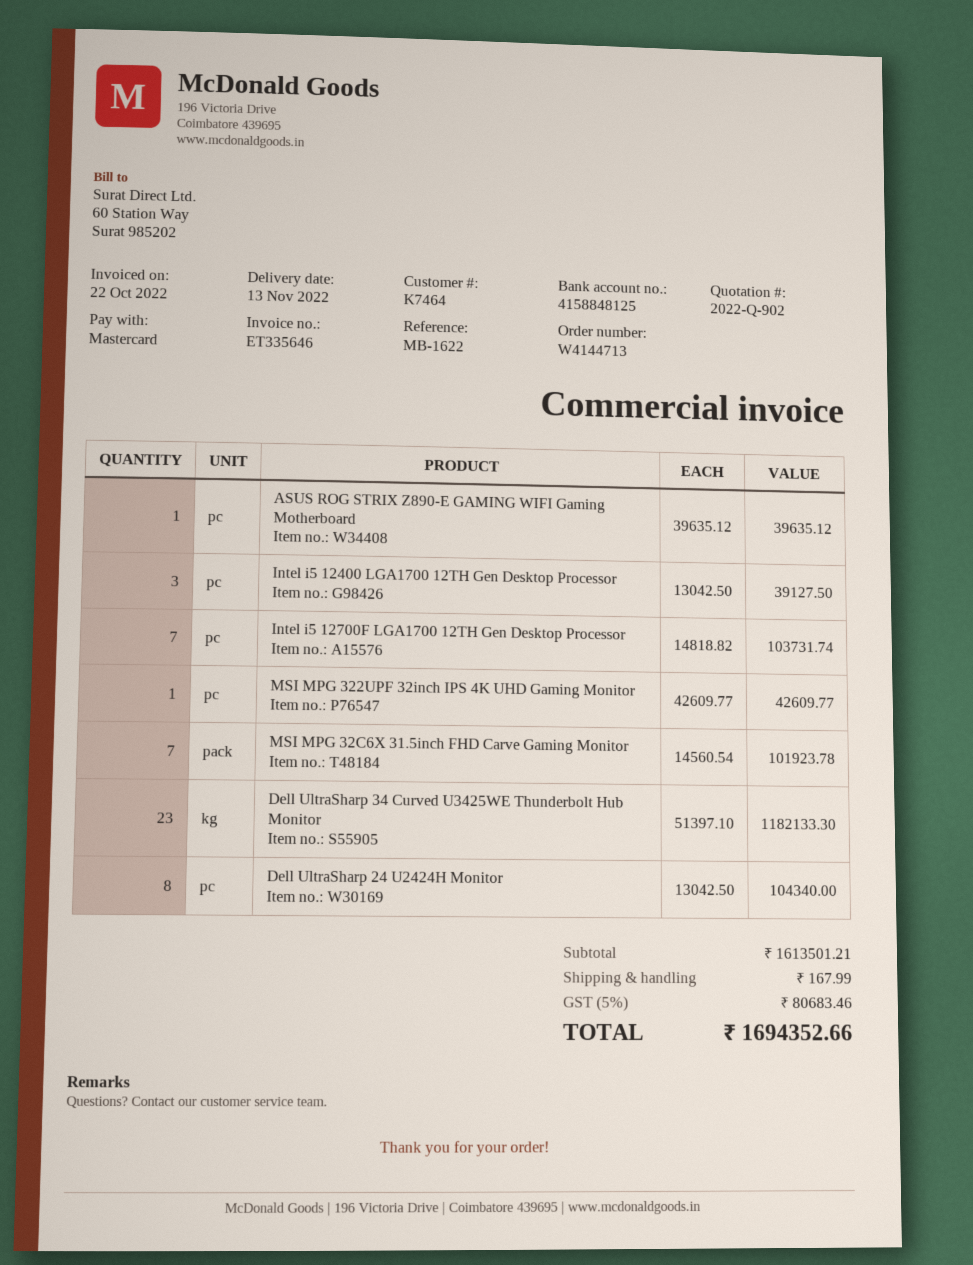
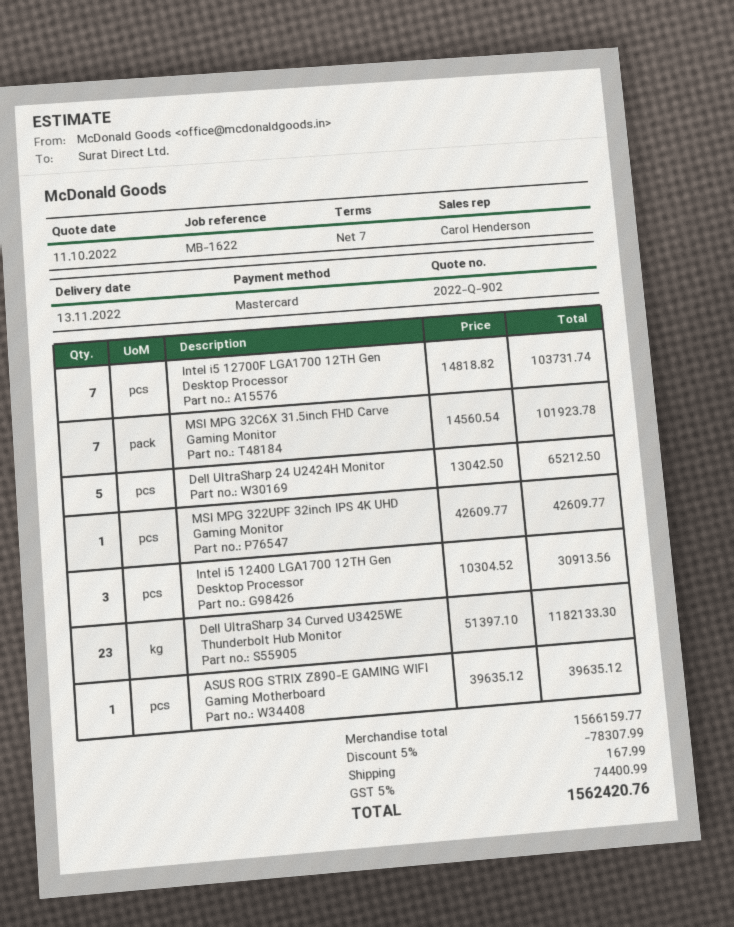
Intel i5 12400 LGA1700 12TH Gen Desktop Processor: 3 x 13042.50 = 39127.50 -> 3 x 10304.52 = 30913.56
Dell UltraSharp 24 U2424H Monitor: 8 x 13042.50 = 104340.00 -> 5 x 13042.50 = 65212.50
subtotal: 1613501.21 -> 1566159.77
discount: none -> 5% = 78307.99
tax: 5% = 80683.46 -> 5% = 74400.99
total: 1694352.66 -> 1562420.76

